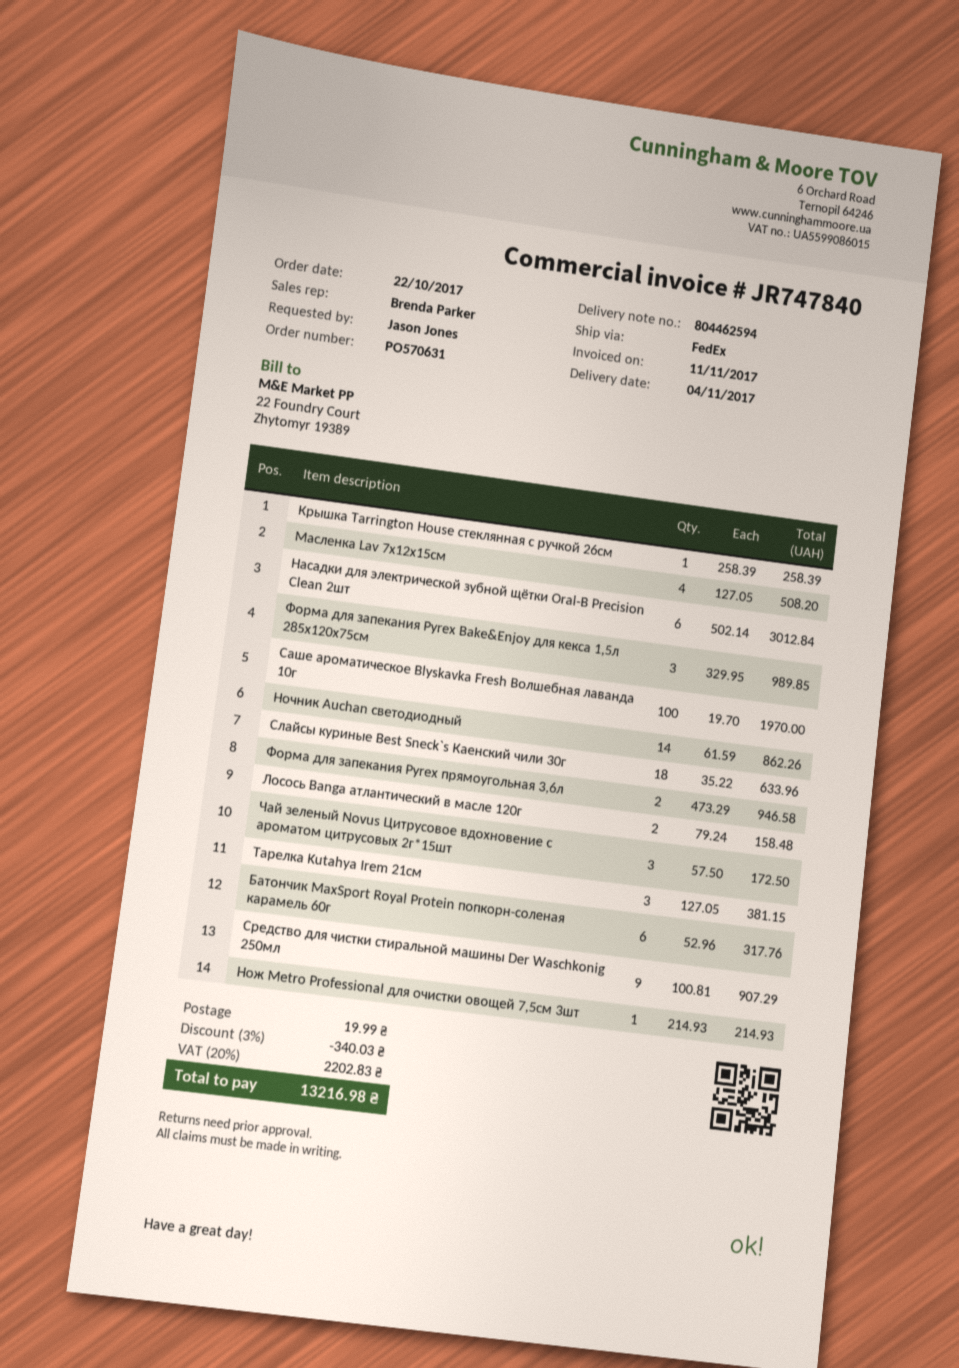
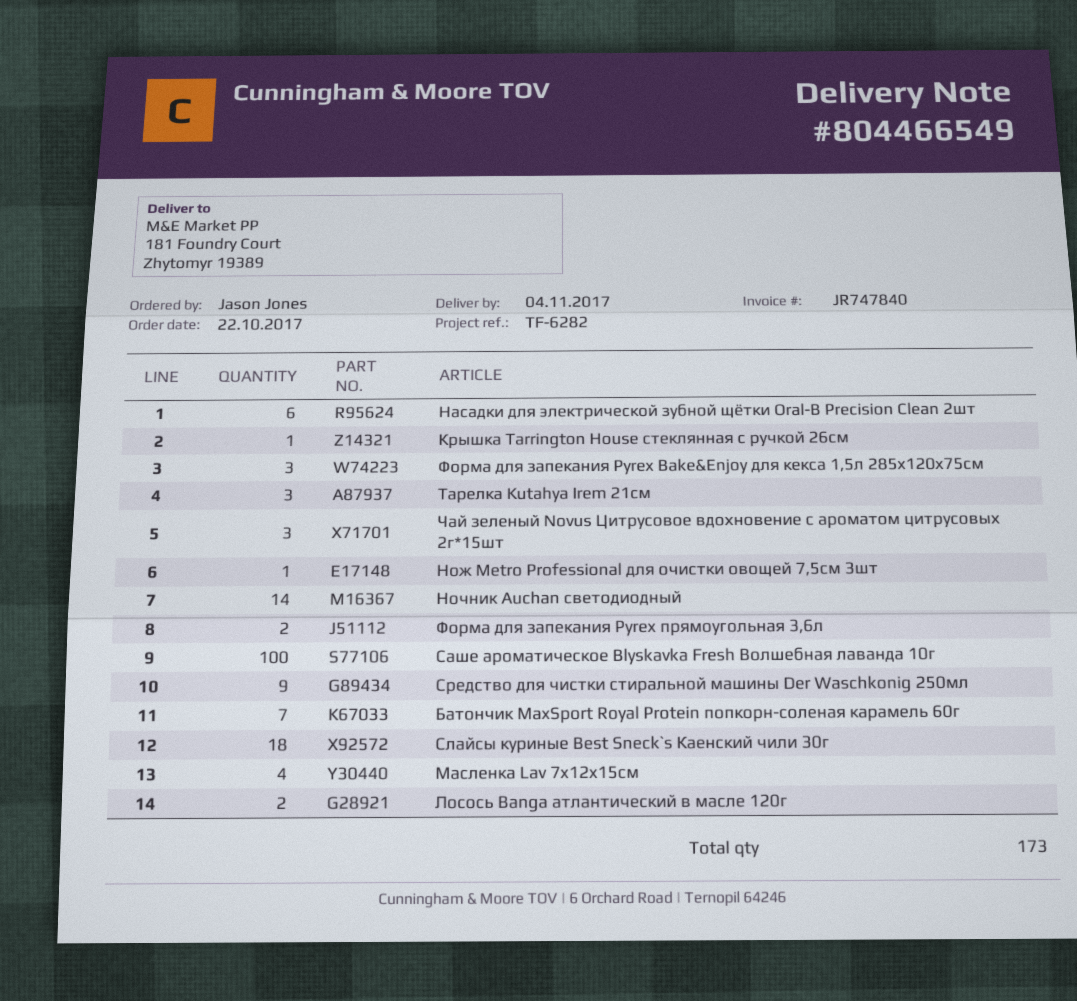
delivery note number: 804462594 -> 804466549
Батончик MaxSport Royal Protein попкорн-соленая карамель 60г: 6 -> 7

